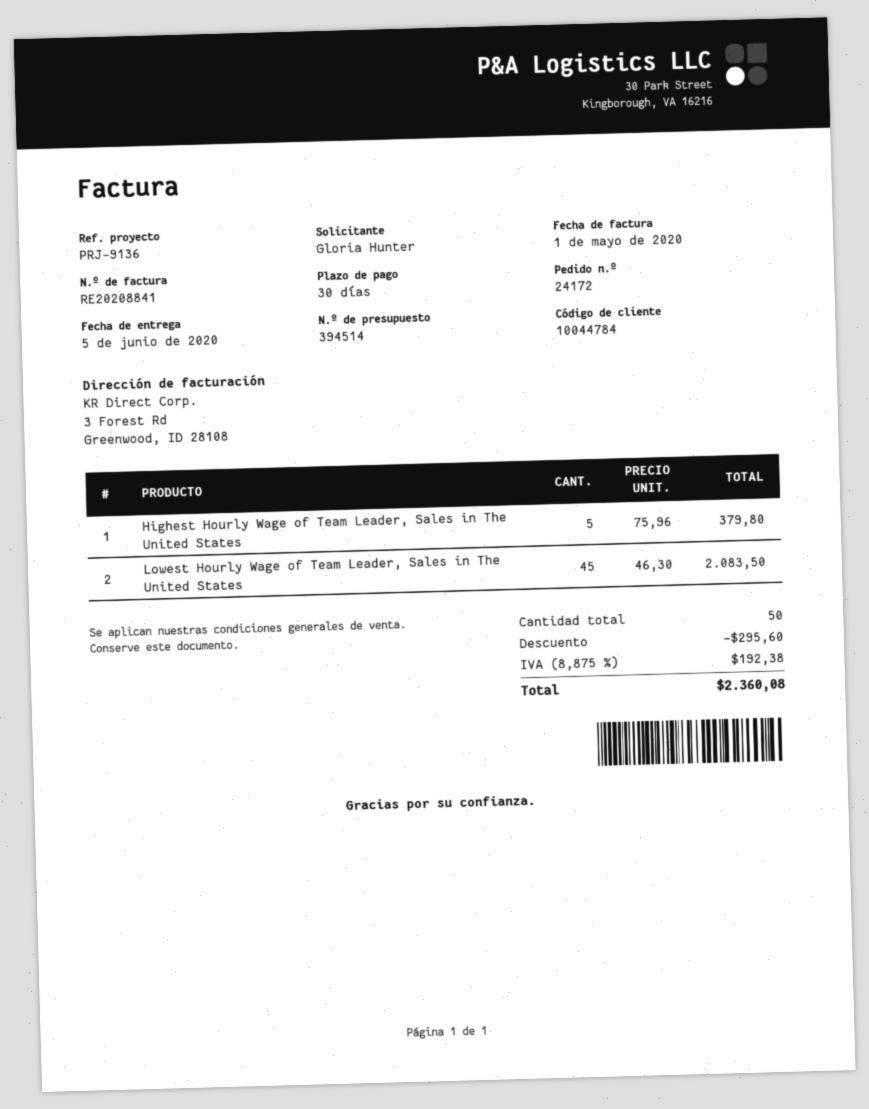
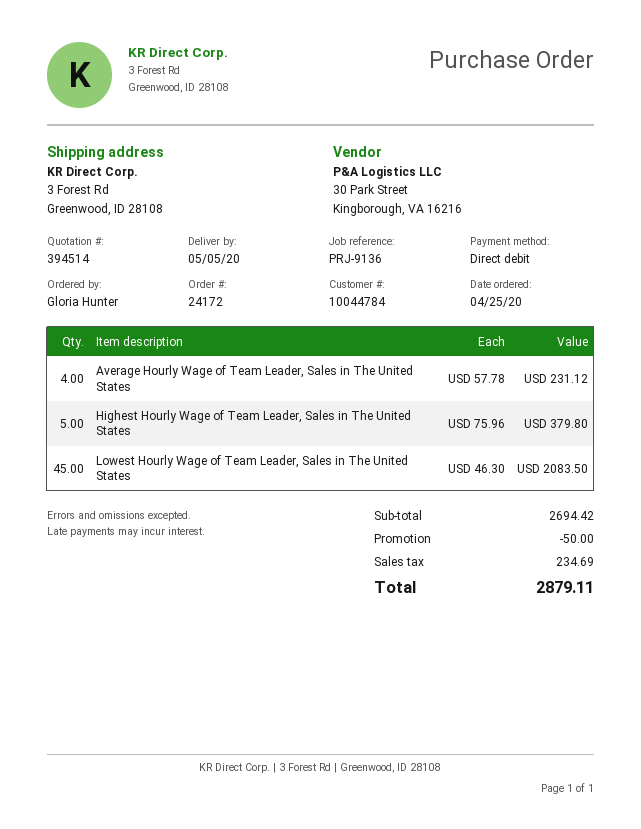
delivery date: 2020-06-05 -> 2020-05-05
Average Hourly Wage of Team Leader, Sales in The United States: none -> 4 x 57.78 = 231.12
discount: 295.60 -> 50.00
tax: 192.38 -> 234.69
total: 2360.08 -> 2879.11

